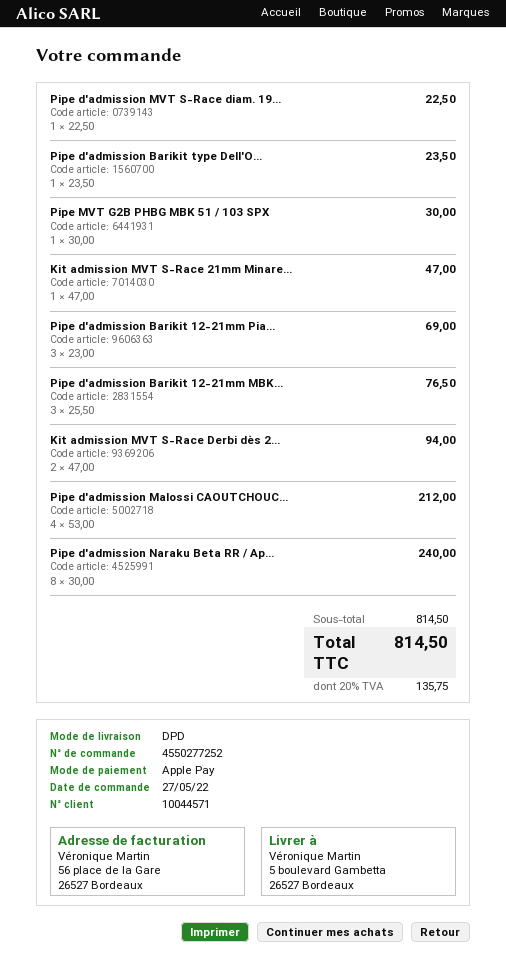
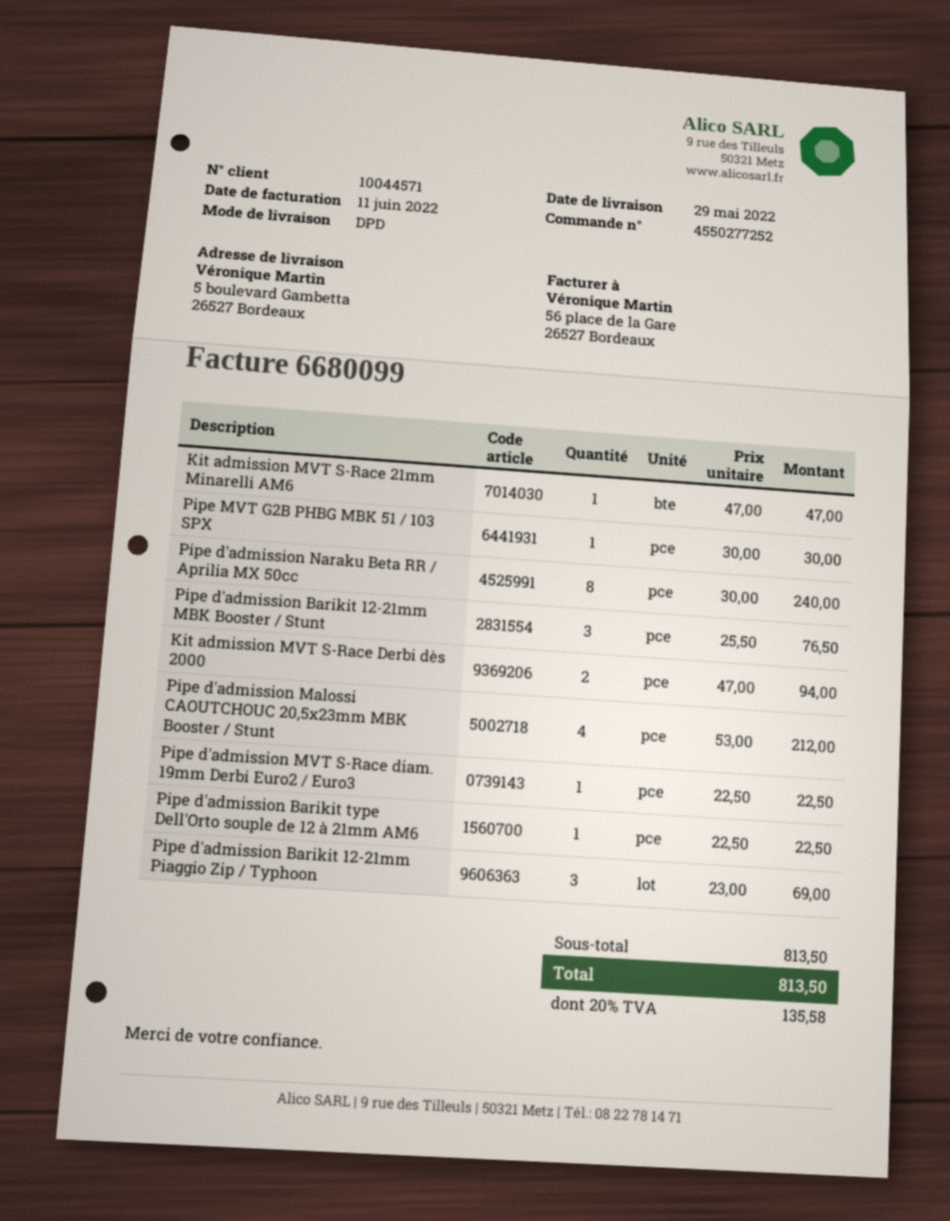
Pipe d'admission Barikit type Dell'O...: 1 x 23.50 = 23.50 -> 1 x 22.50 = 22.50
subtotal: 814.50 -> 813.50
tax: 20% = 135.75 -> 20% = 135.58
total: 814.50 -> 813.50

